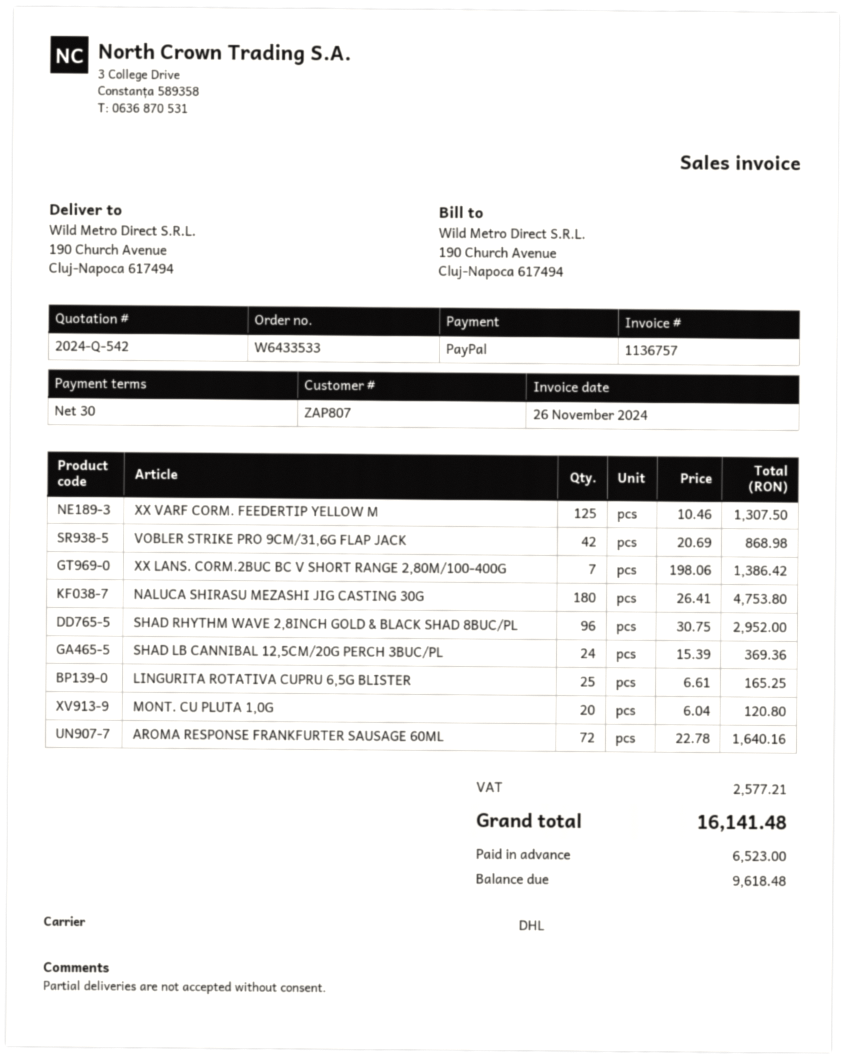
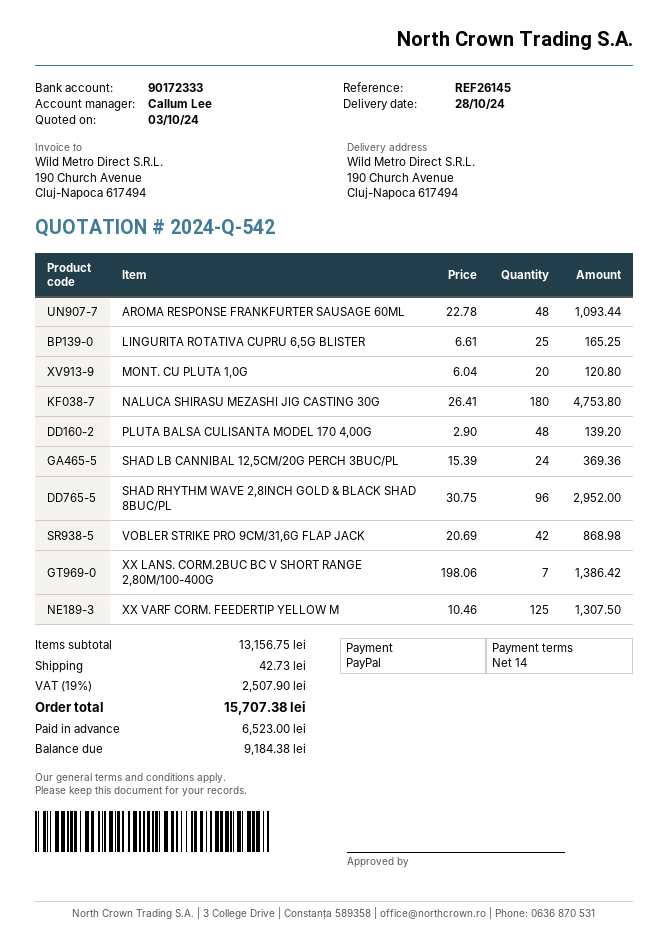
payment terms: 30 days -> 14 days
AROMA RESPONSE FRANKFURTER SAUSAGE 60ML: 72 x 22.78 = 1640.16 -> 48 x 22.78 = 1093.44
PLUTA BALSA CULISANTA MODEL 170 4,00G: none -> 48 x 2.90 = 139.20
shipping: none -> 42.73
tax: 2577.21 -> 2507.90
total: 16141.48 -> 15707.38
balance: 9618.48 -> 9184.38

